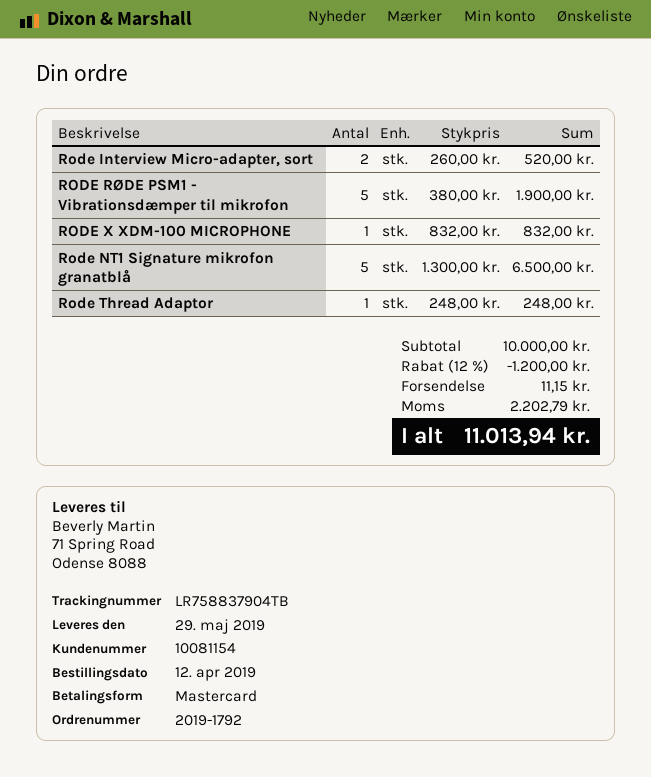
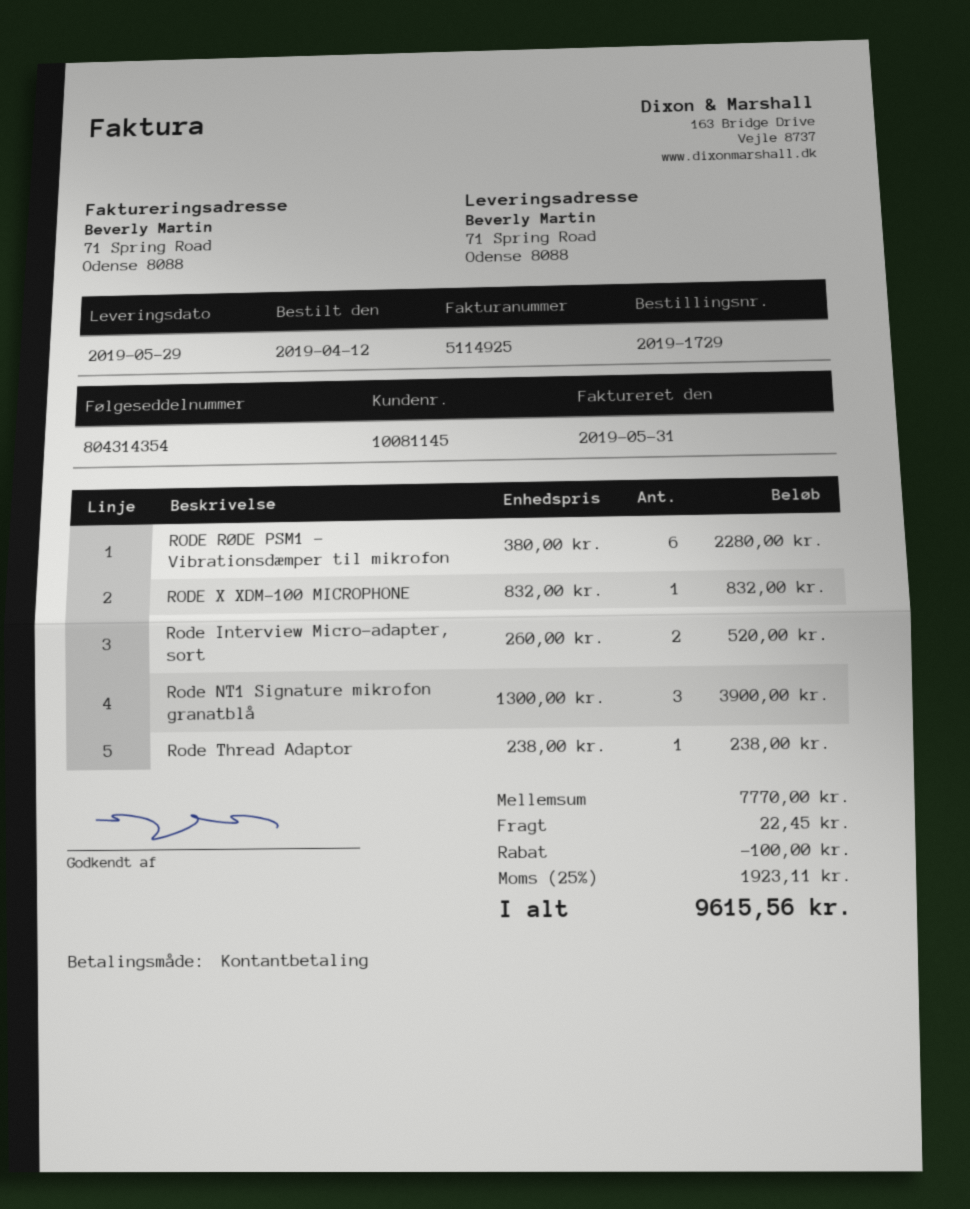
order number: 2019-1792 -> 2019-1729
customer number: 10081154 -> 10081145
payment method: Mastercard -> cash
RODE RØDE PSM1 - Vibrationsdæmper til mikrofon: 5 x 380.00 = 1900.00 -> 6 x 380.00 = 2280.00
Rode NT1 Signature mikrofon granatblå: 5 x 1300.00 = 6500.00 -> 3 x 1300.00 = 3900.00
Rode Thread Adaptor: 1 x 248.00 = 248.00 -> 1 x 238.00 = 238.00
subtotal: 10000.00 -> 7770.00
discount: 1200.00 -> 100.00
shipping: 11.15 -> 22.45
tax: 2202.79 -> 1923.11
total: 11013.94 -> 9615.56

